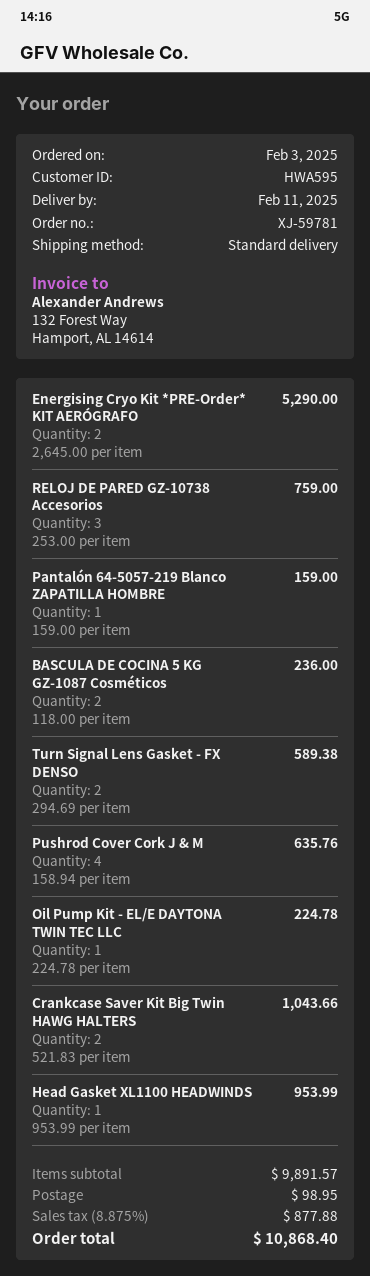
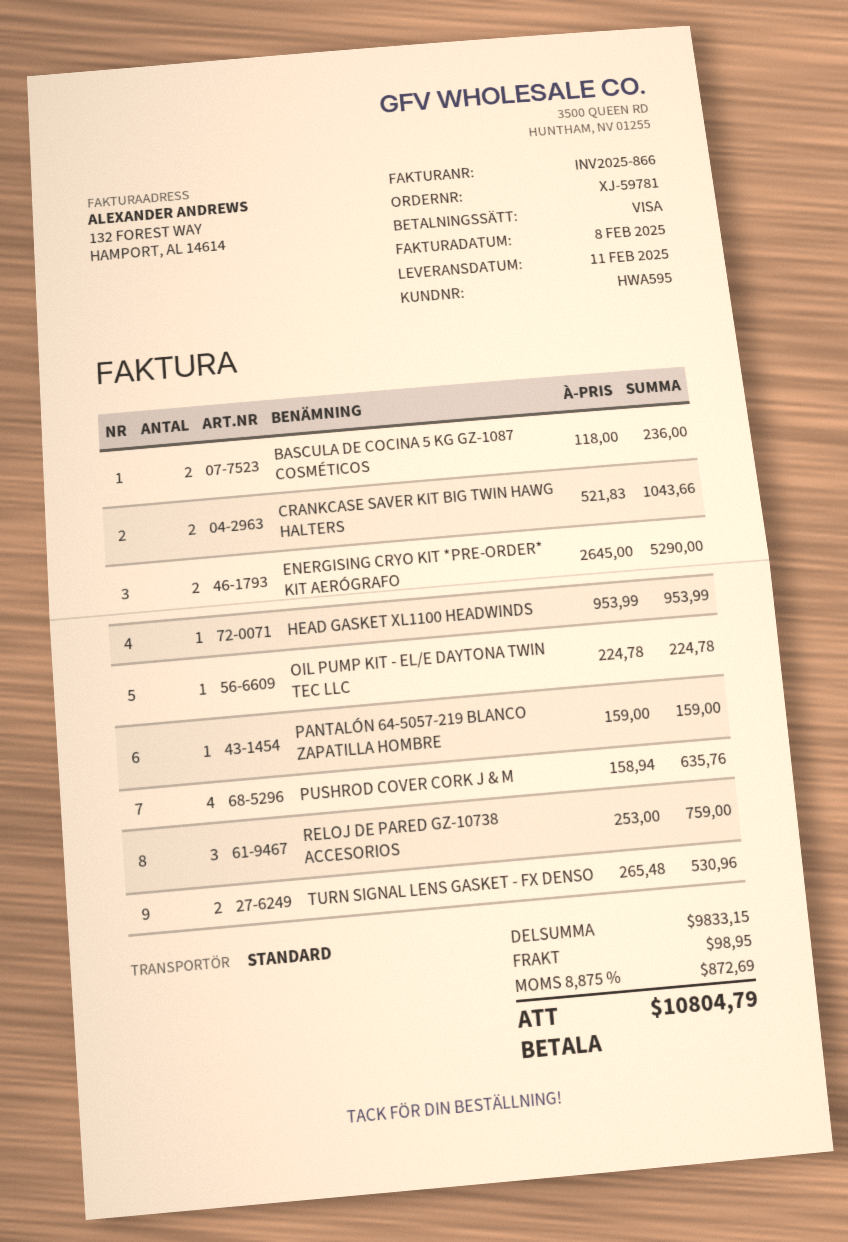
Turn Signal Lens Gasket - FX DENSO: 2 x 294.69 = 589.38 -> 2 x 265.48 = 530.96
subtotal: 9891.57 -> 9833.15
tax: 8.875% = 877.88 -> 8.875% = 872.69
total: 10868.40 -> 10804.79

